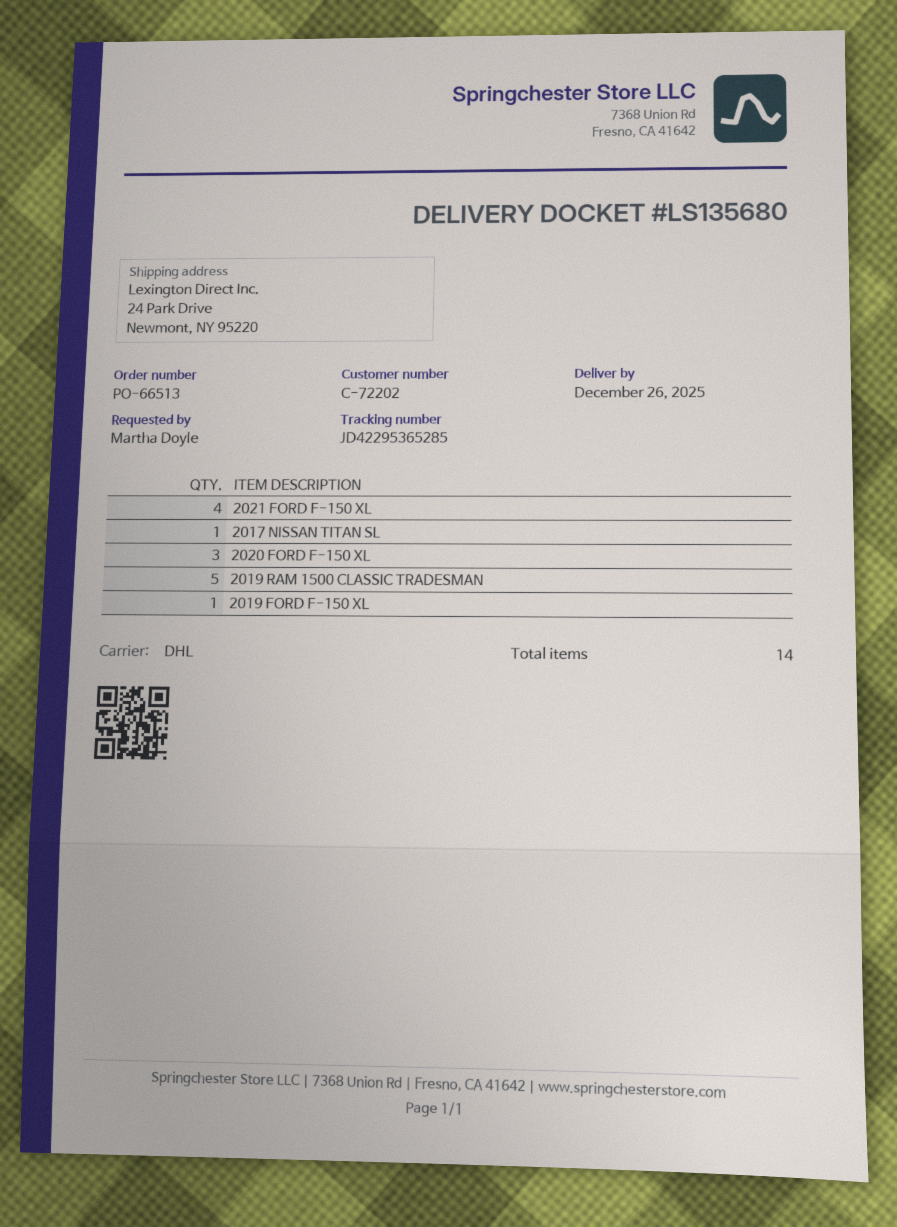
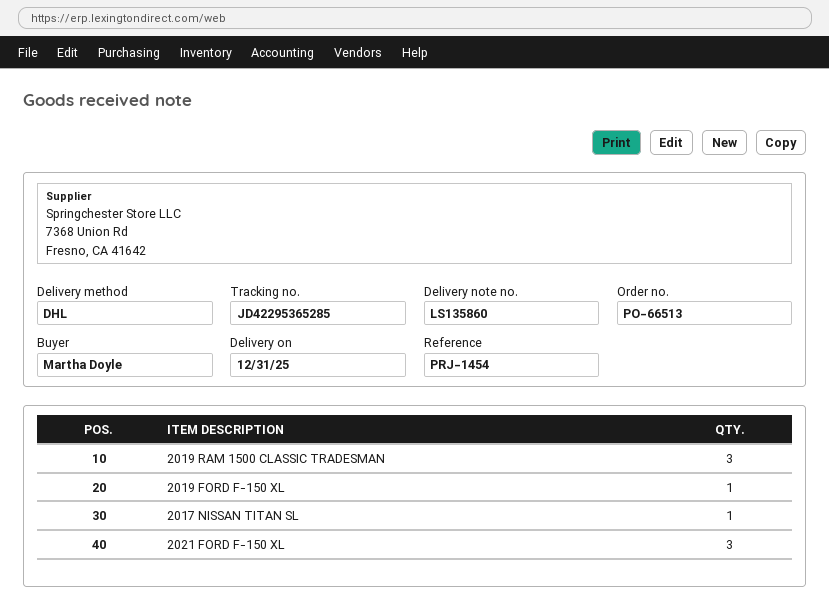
delivery note number: LS135680 -> LS135860
delivery date: 2025-12-26 -> 2025-12-31
2021 FORD F-150 XL: 4 -> 3
2020 FORD F-150 XL: 3 -> none
2019 RAM 1500 CLASSIC TRADESMAN: 5 -> 3

